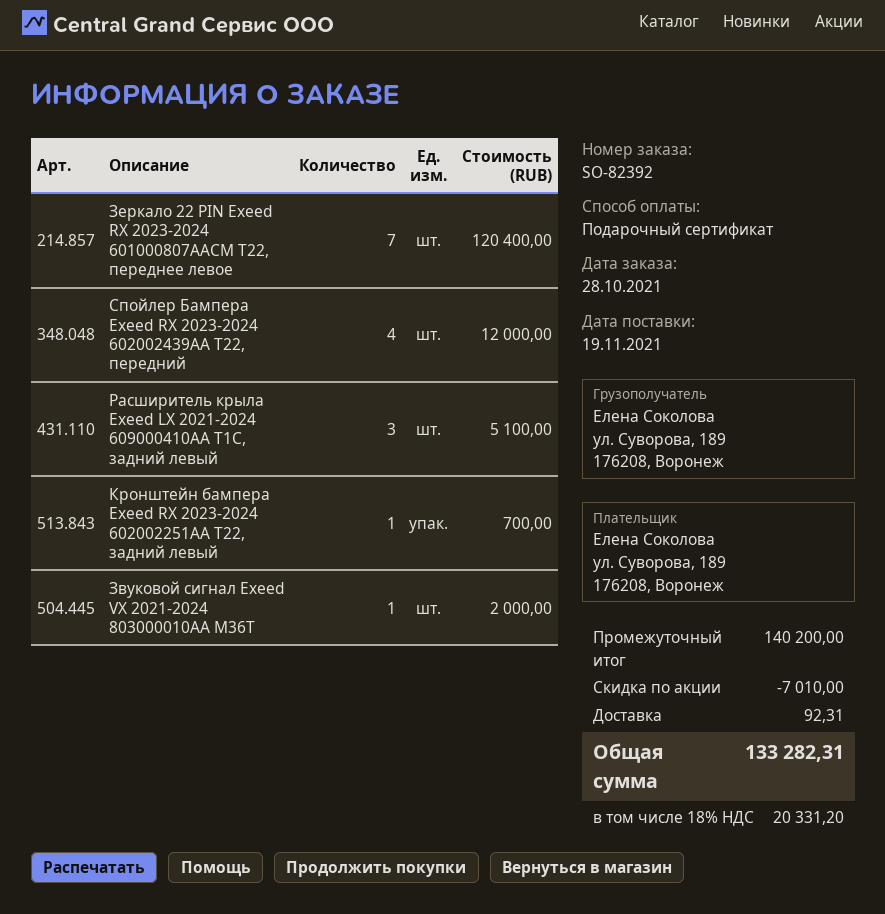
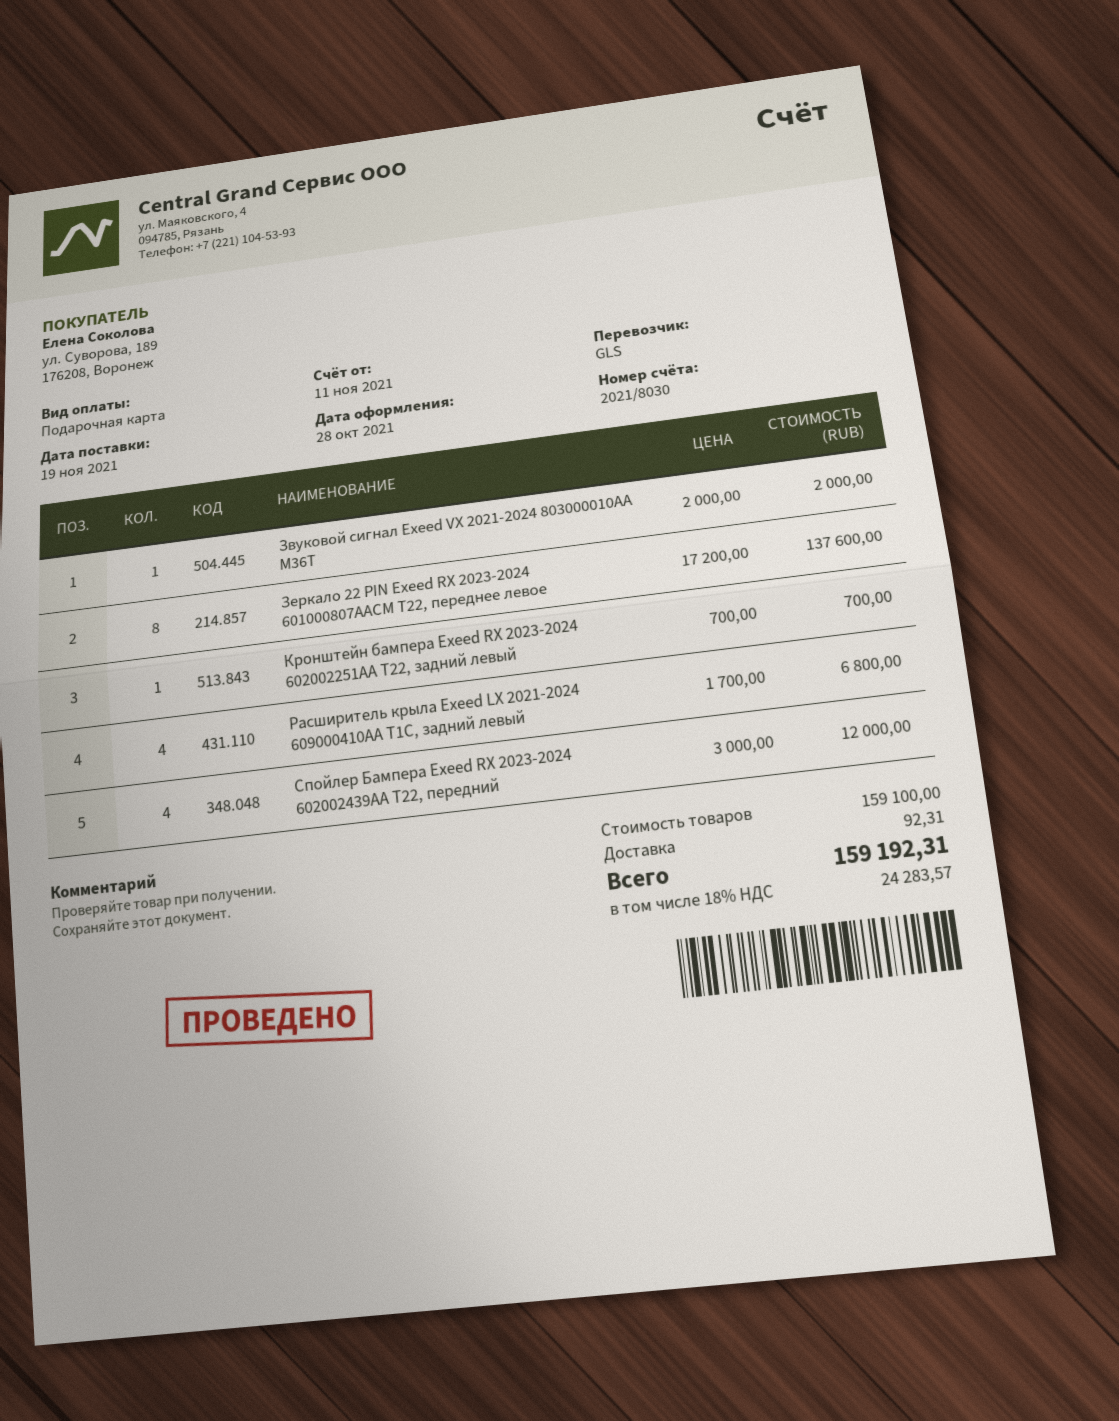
Зеркало 22 PIN Exeed RX 2023-2024 601000807AACM T22, переднее левое: 7 for 120400.00 -> 8 for 137600.00
Расширитель крыла Exeed LX 2021-2024 609000410AA T1C, задний левый: 3 for 5100.00 -> 4 for 6800.00
subtotal: 140200.00 -> 159100.00
discount: 7010.00 -> none
tax: 18% = 20331.20 -> 18% = 24283.57
total: 133282.31 -> 159192.31

